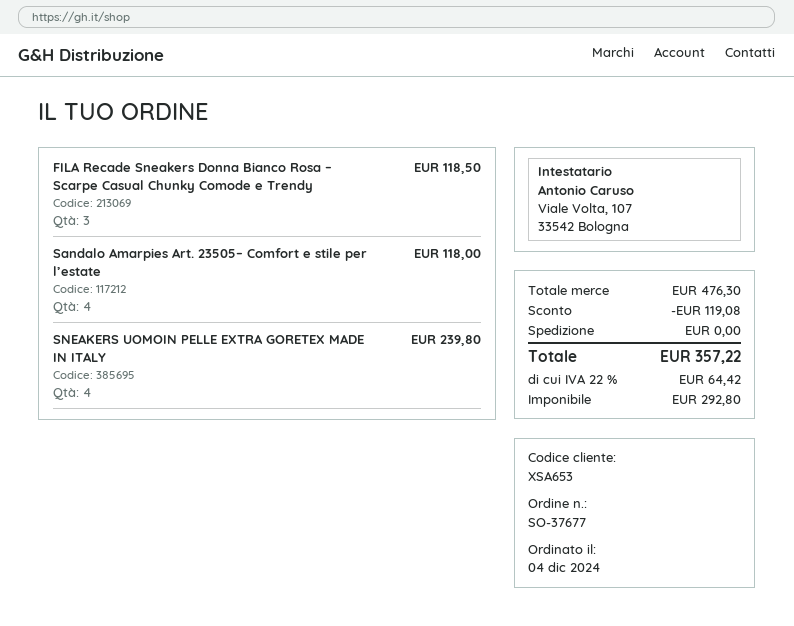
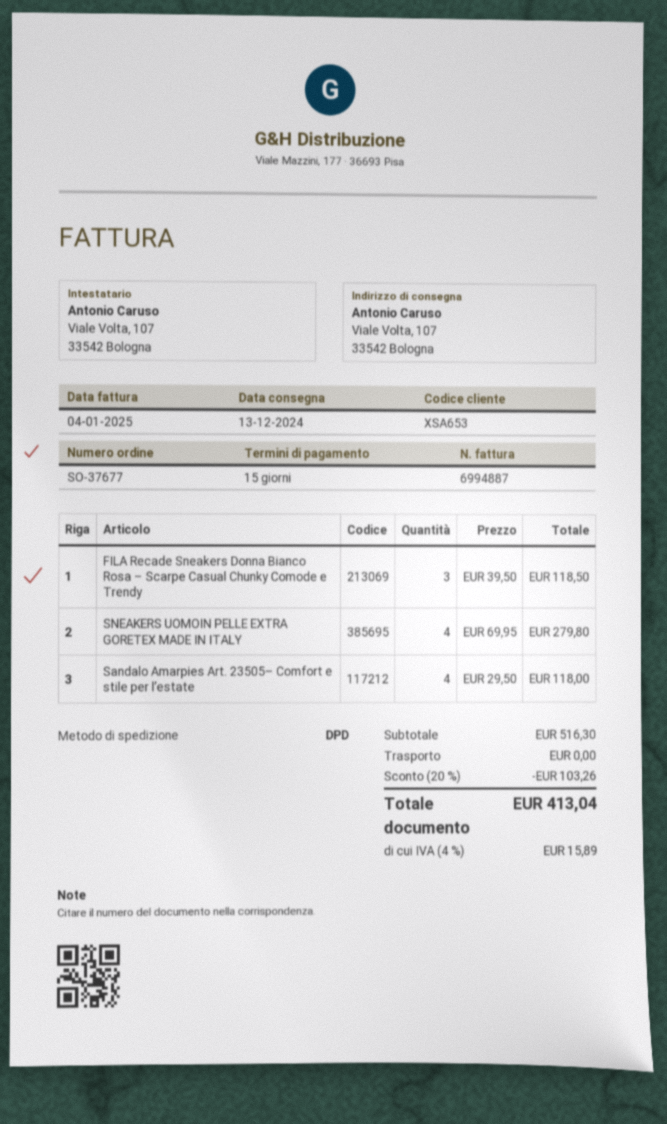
SNEAKERS UOMOIN PELLE EXTRA GORETEX MADE IN ITALY: 4 for 239.80 -> 4 for 279.80
subtotal: 476.30 -> 516.30
discount: 119.08 -> 103.26
tax: 22% = 64.42 -> 4% = 15.89
total: 357.22 -> 413.04

